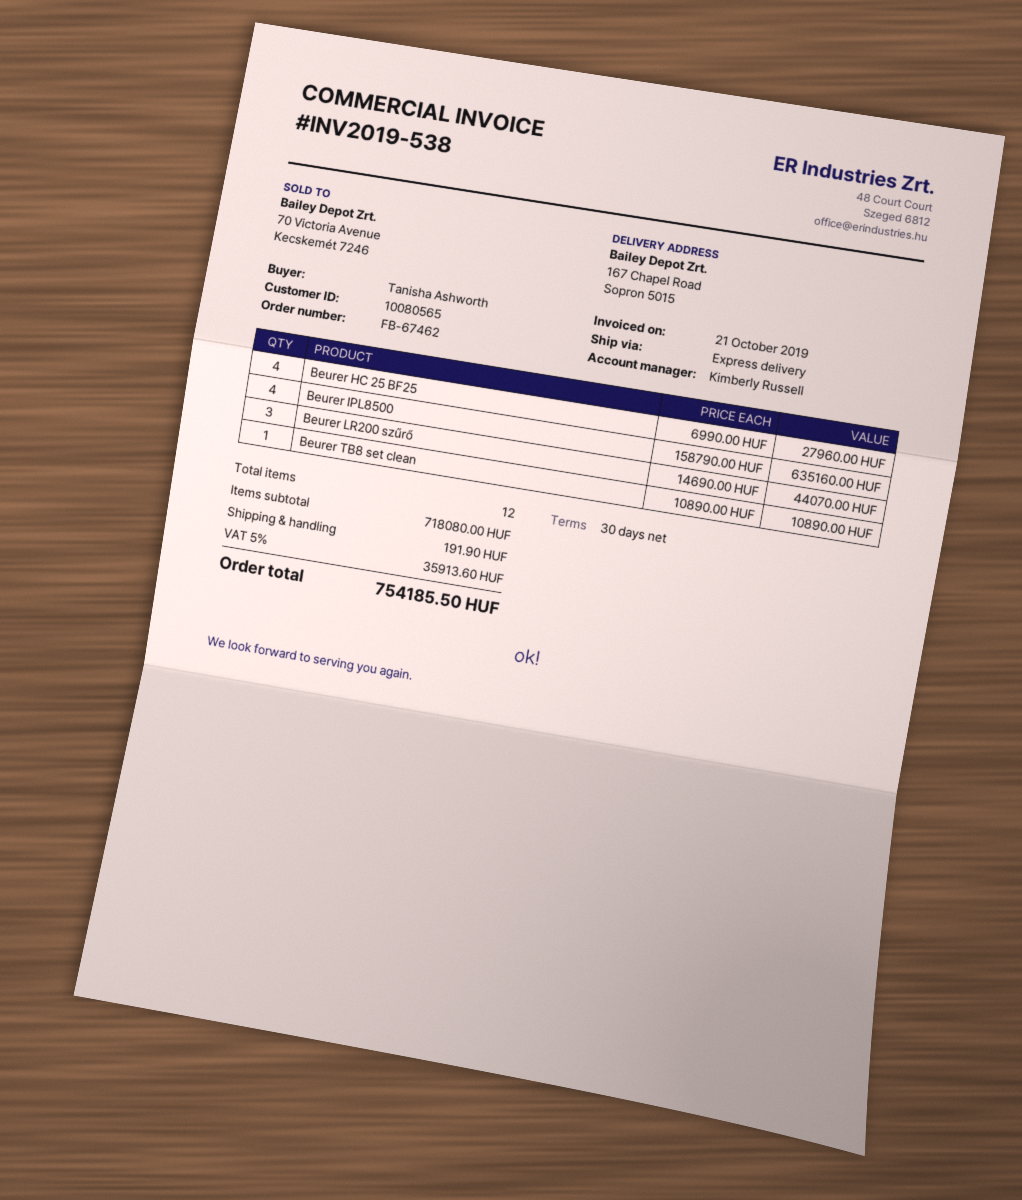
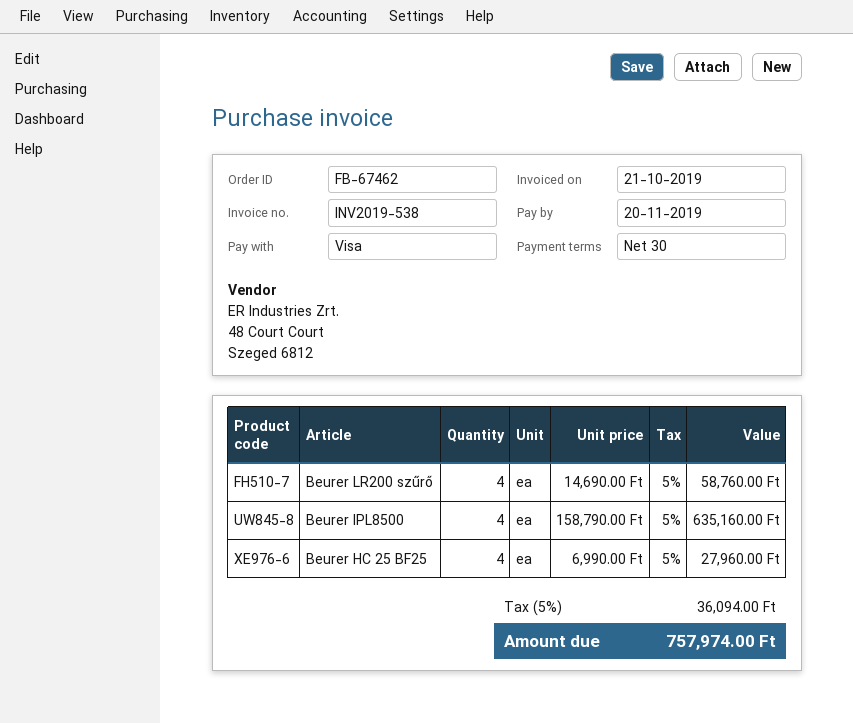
Beurer LR200 szűrő: 3 x 14690.00 = 44070.00 -> 4 x 14690.00 = 58760.00
Beurer TB8 set clean: 1 x 10890.00 = 10890.00 -> none
shipping: 191.90 -> none
tax: 5% = 35913.60 -> 5% = 36094.00
total: 754185.50 -> 757974.00

